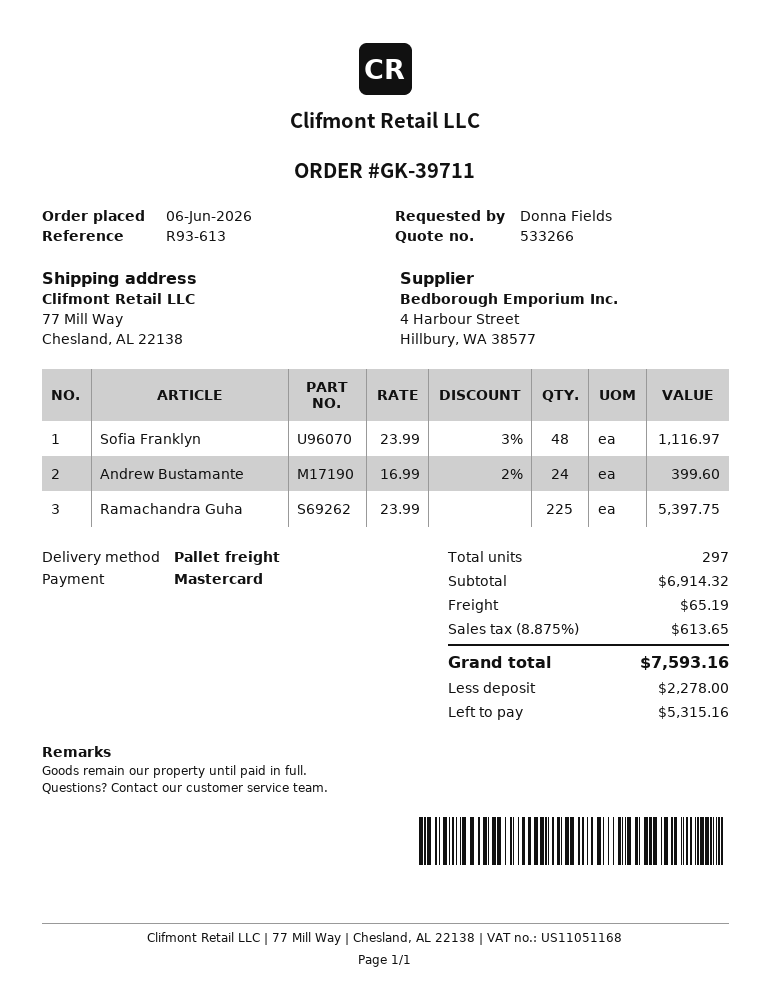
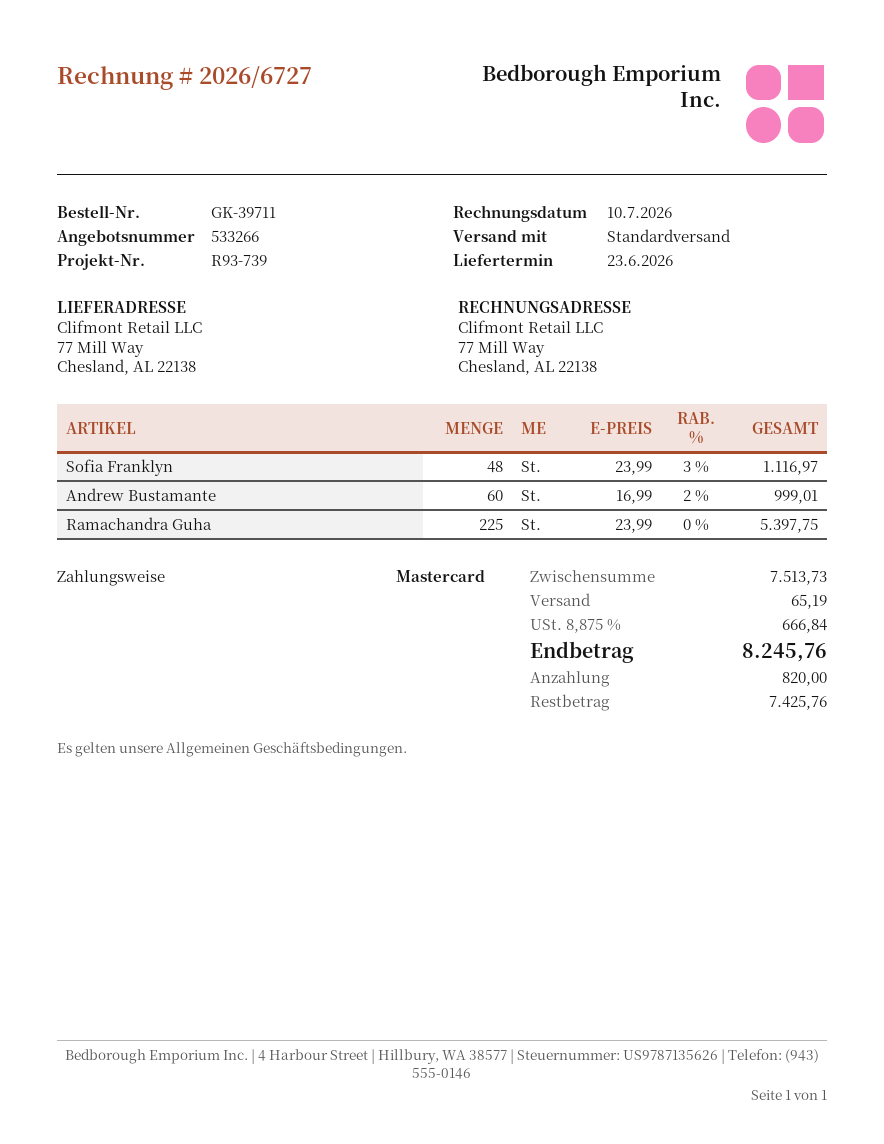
reference: R93-613 -> R93-739
shipping method: pallet freight -> standard
Andrew Bustamante: 24 x 16.99 - 2% = 399.60 -> 60 x 16.99 - 2% = 999.01
subtotal: 6914.32 -> 7513.73
tax: 8.875% = 613.65 -> 8.875% = 666.84
total: 7593.16 -> 8245.76
deposit: 2278.00 -> 820.00
balance: 5315.16 -> 7425.76

